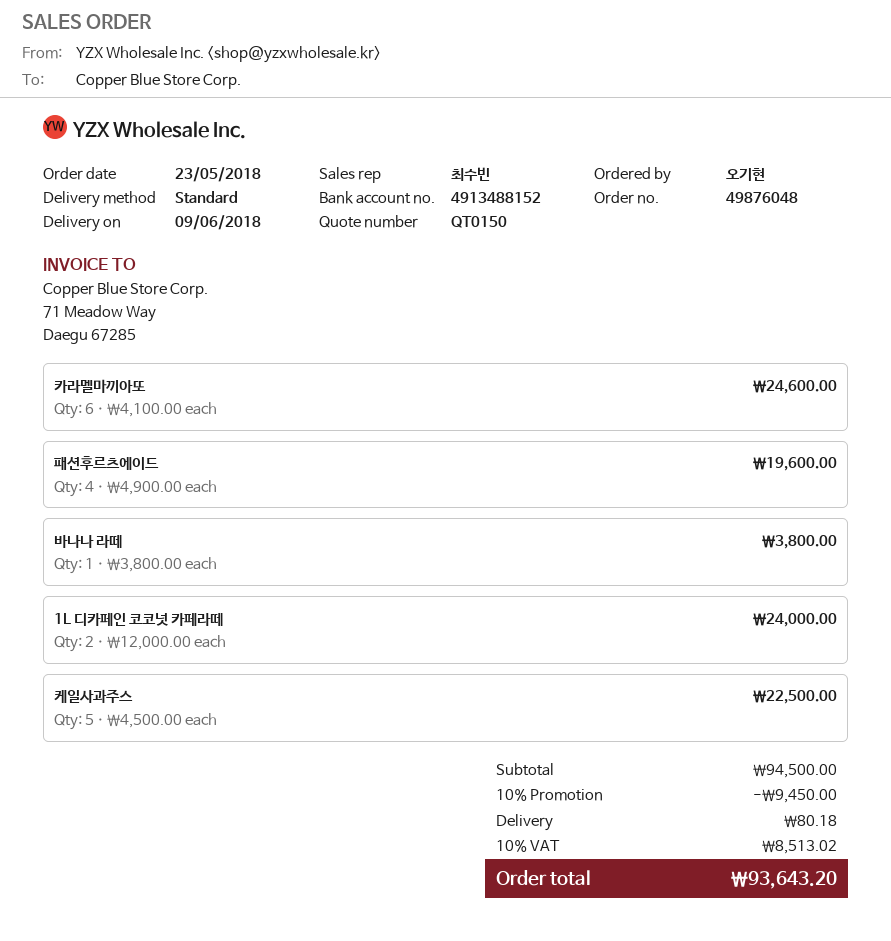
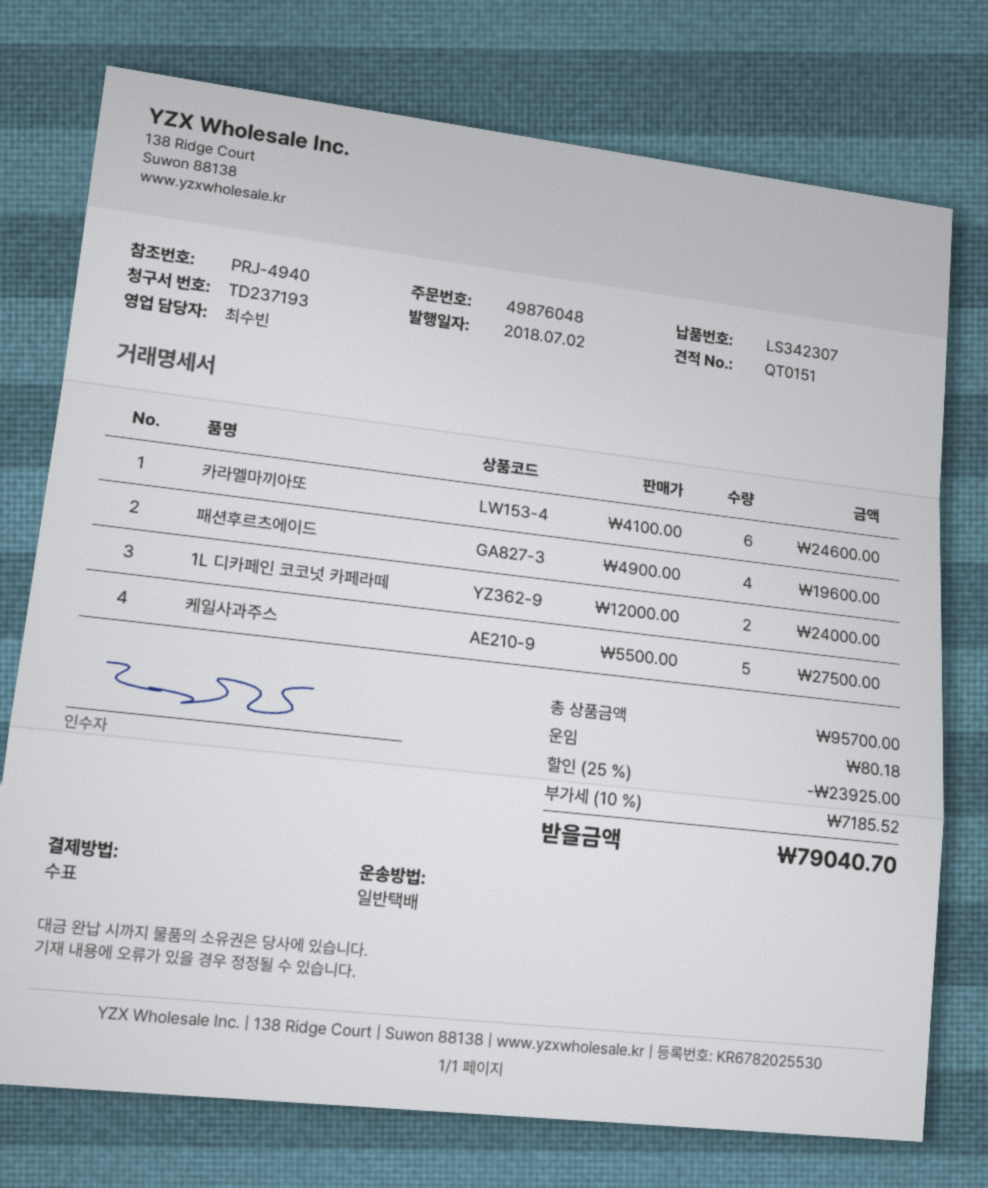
quote number: QT0150 -> QT0151
바나나 라떼: 1 x 3800.00 = 3800.00 -> none
케일사과주스: 5 x 4500.00 = 22500.00 -> 5 x 5500.00 = 27500.00
subtotal: 94500.00 -> 95700.00
discount: 10% = 9450.00 -> 25% = 23925.00
tax: 10% = 8513.02 -> 10% = 7185.52
total: 93643.20 -> 79040.70

